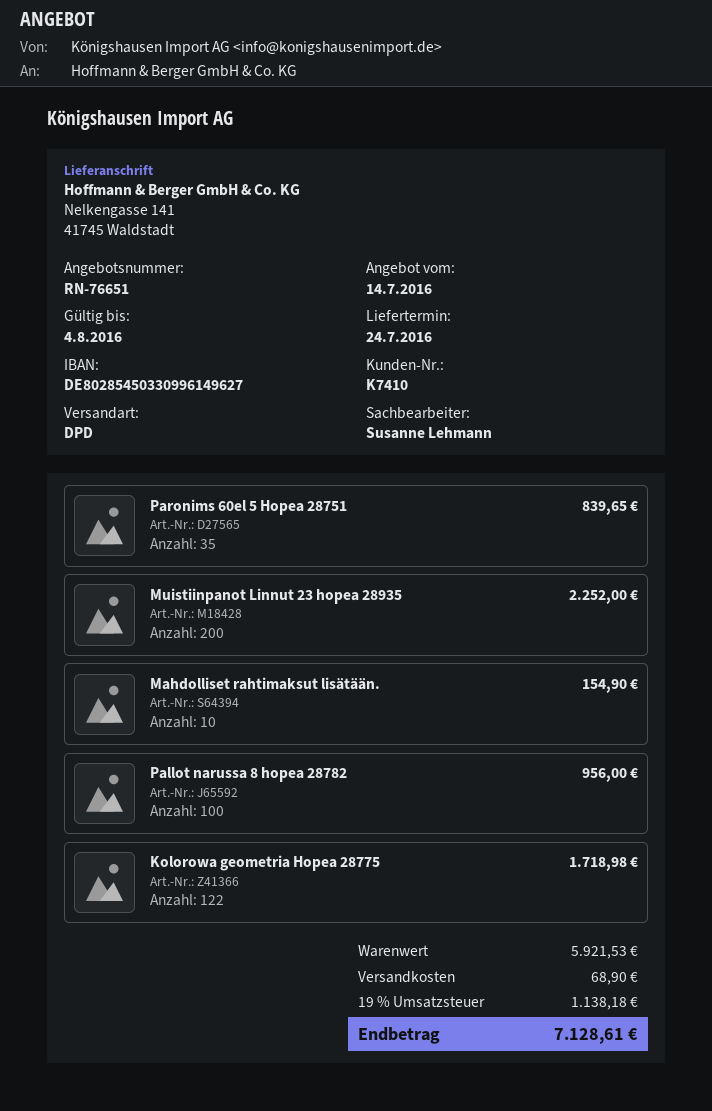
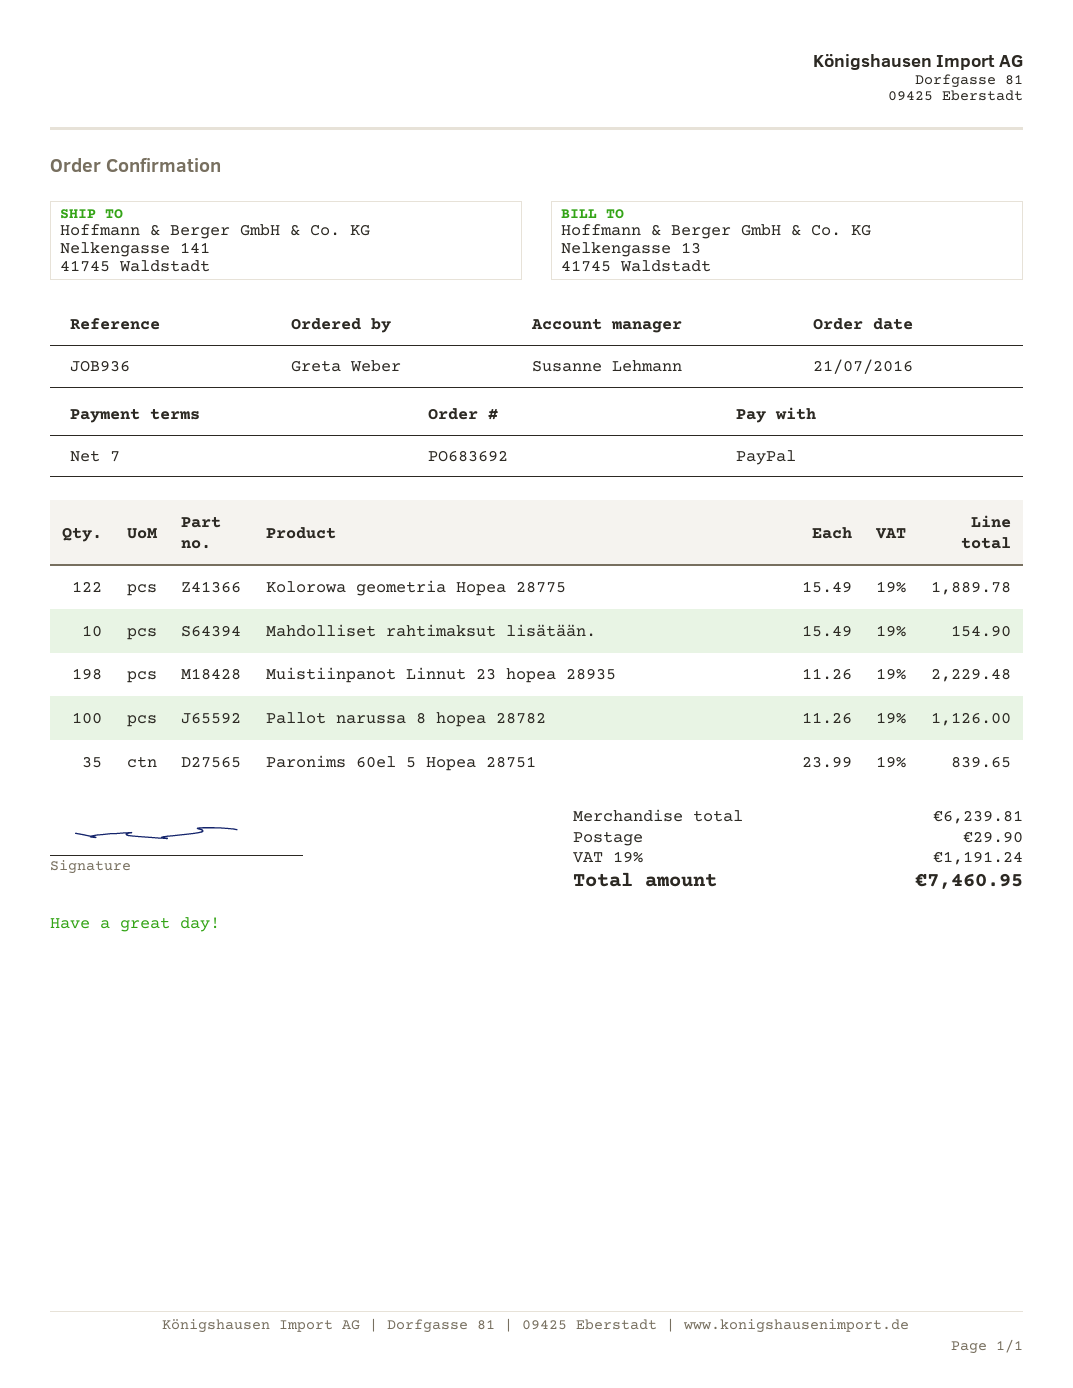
Muistiinpanot Linnut 23 hopea 28935: 200 for 2252.00 -> 198 for 2229.48
Pallot narussa 8 hopea 28782: 100 for 956.00 -> 100 for 1126.00
Kolorowa geometria Hopea 28775: 122 for 1718.98 -> 122 for 1889.78
subtotal: 5921.53 -> 6239.81
shipping: 68.90 -> 29.90
tax: 19% = 1138.18 -> 19% = 1191.24
total: 7128.61 -> 7460.95

